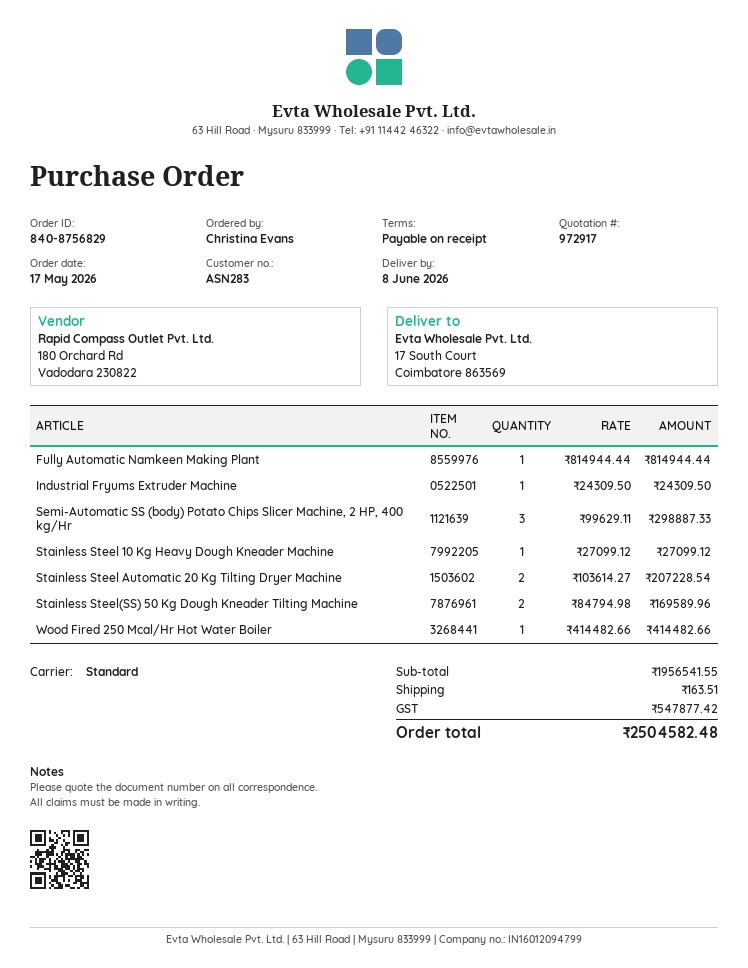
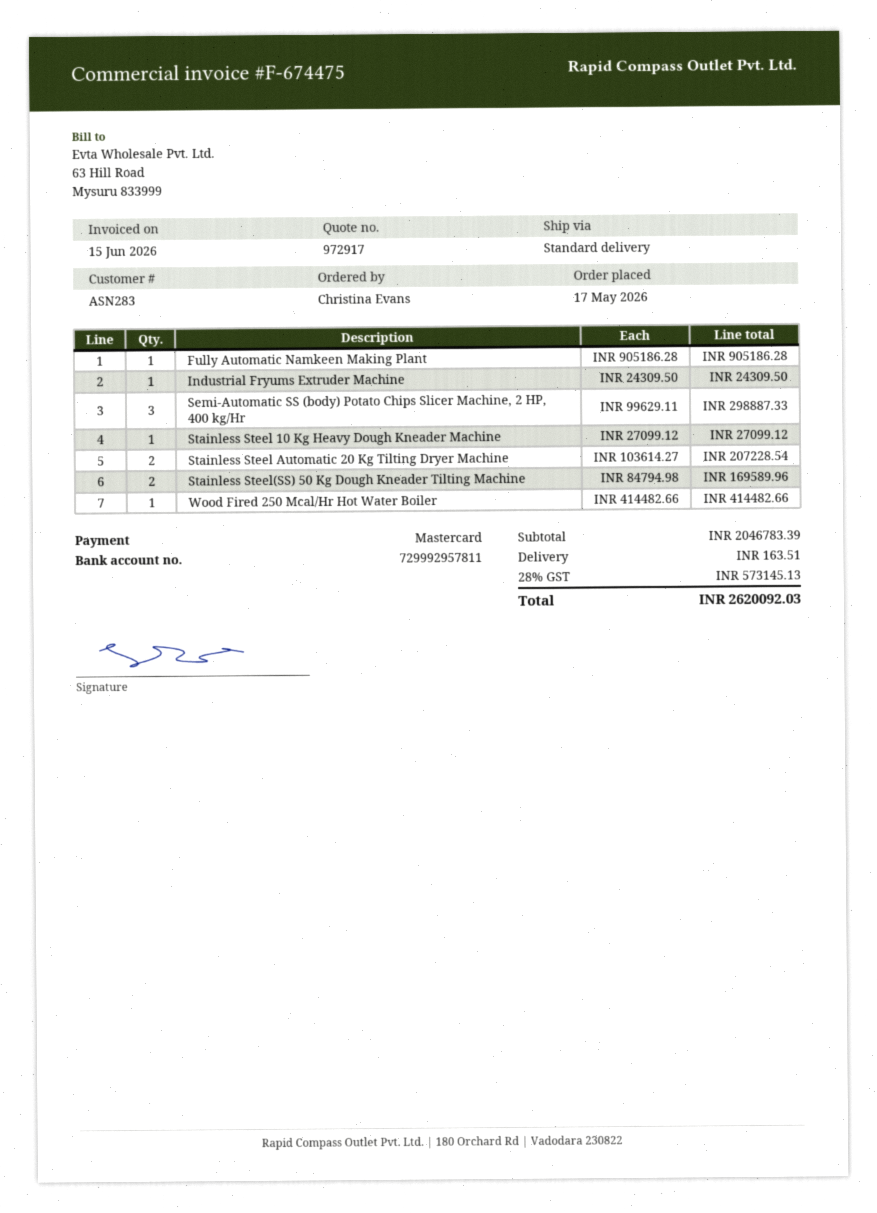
Fully Automatic Namkeen Making Plant: 1 x 814944.44 = 814944.44 -> 1 x 905186.28 = 905186.28
subtotal: 1956541.55 -> 2046783.39
tax: 547877.42 -> 573145.13
total: 2504582.48 -> 2620092.03

